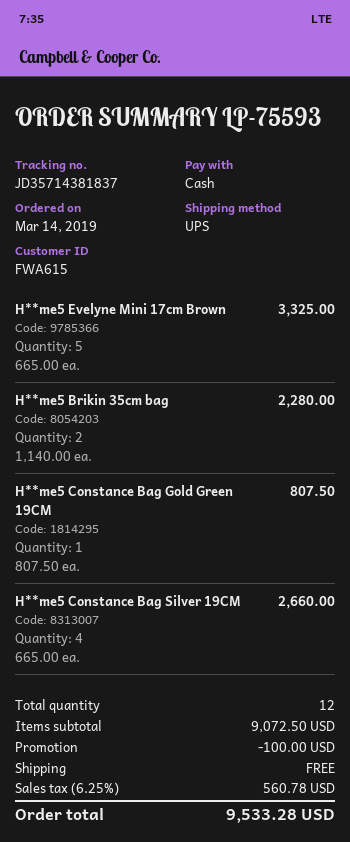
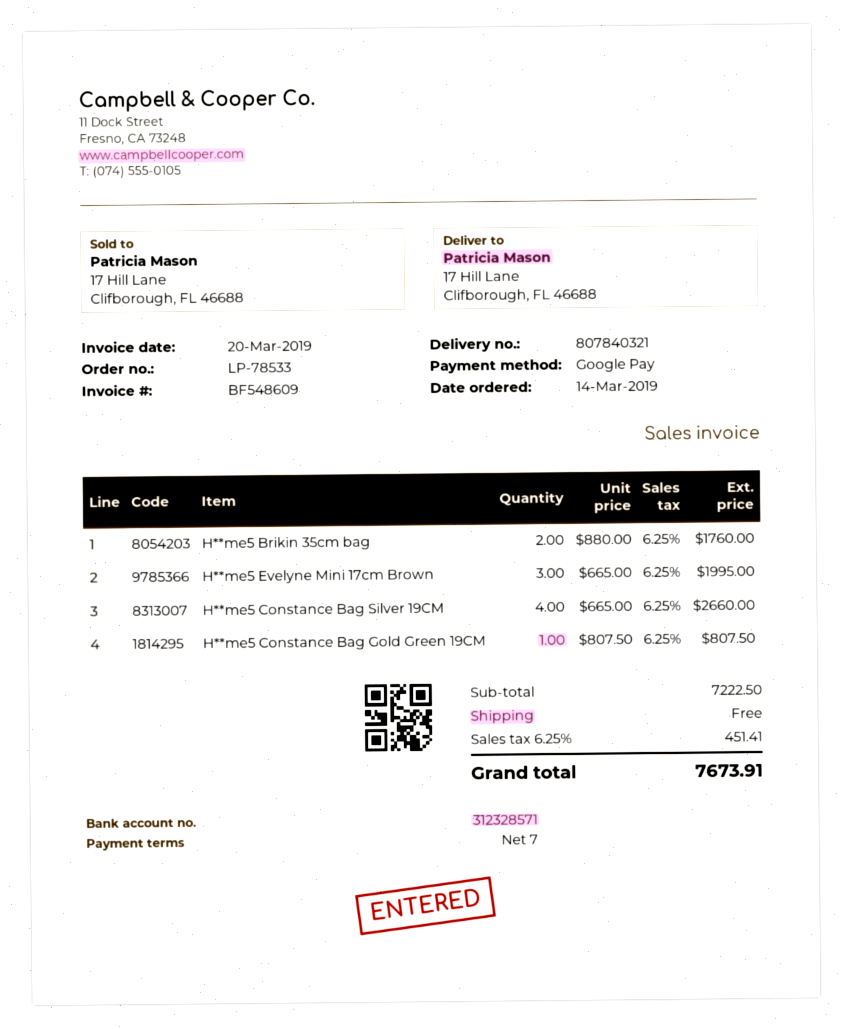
order number: LP-75593 -> LP-78533
payment method: cash -> Google Pay
H**me5 Evelyne Mini 17cm Brown: 5 x 665.00 = 3325.00 -> 3 x 665.00 = 1995.00
H**me5 Brikin 35cm bag: 2 x 1140.00 = 2280.00 -> 2 x 880.00 = 1760.00
subtotal: 9072.50 -> 7222.50
discount: 100.00 -> none
tax: 6.25% = 560.78 -> 6.25% = 451.41
total: 9533.28 -> 7673.91

